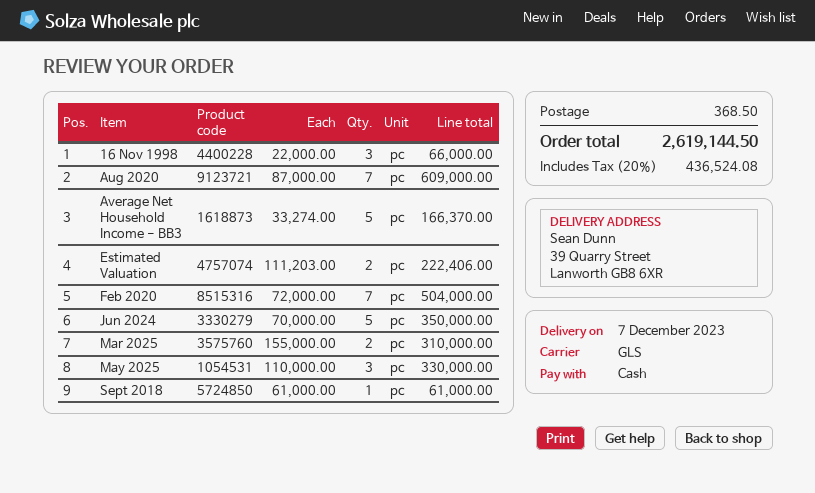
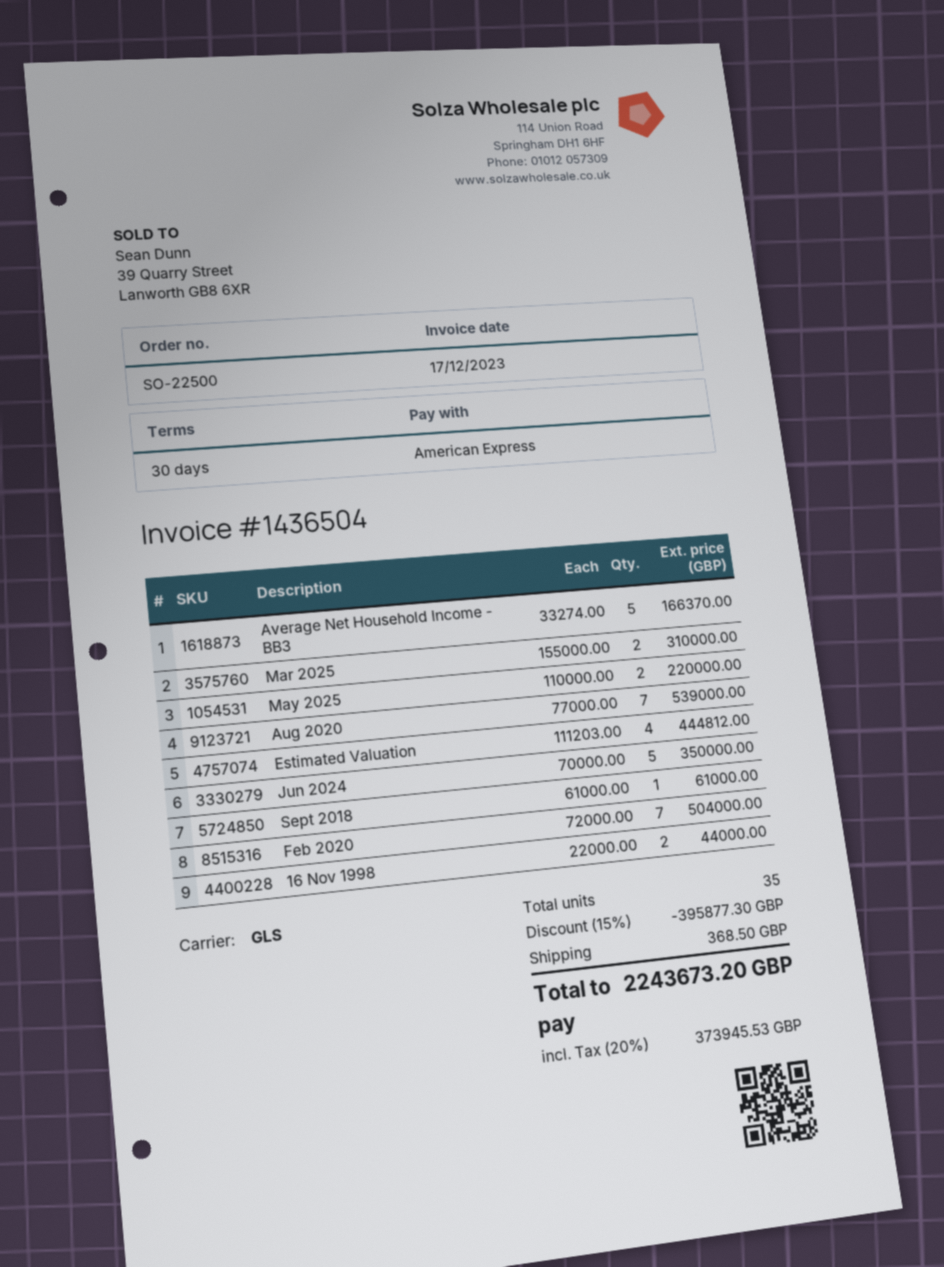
payment method: cash -> American Express
16 Nov 1998: 3 x 22000.00 = 66000.00 -> 2 x 22000.00 = 44000.00
Aug 2020: 7 x 87000.00 = 609000.00 -> 7 x 77000.00 = 539000.00
Estimated Valuation: 2 x 111203.00 = 222406.00 -> 4 x 111203.00 = 444812.00
May 2025: 3 x 110000.00 = 330000.00 -> 2 x 110000.00 = 220000.00
discount: none -> 15% = 395877.30
tax: 20% = 436524.08 -> 20% = 373945.53
total: 2619144.50 -> 2243673.20

